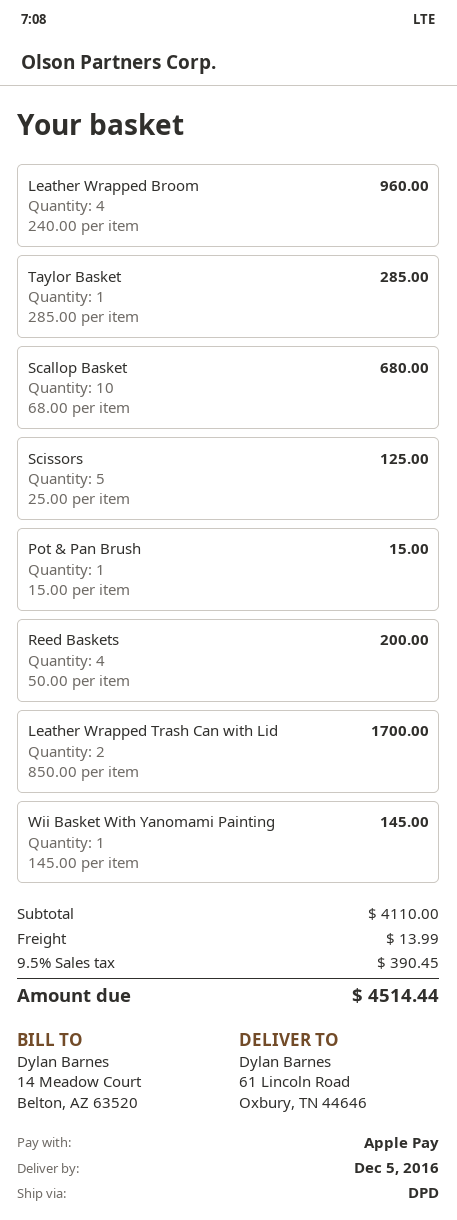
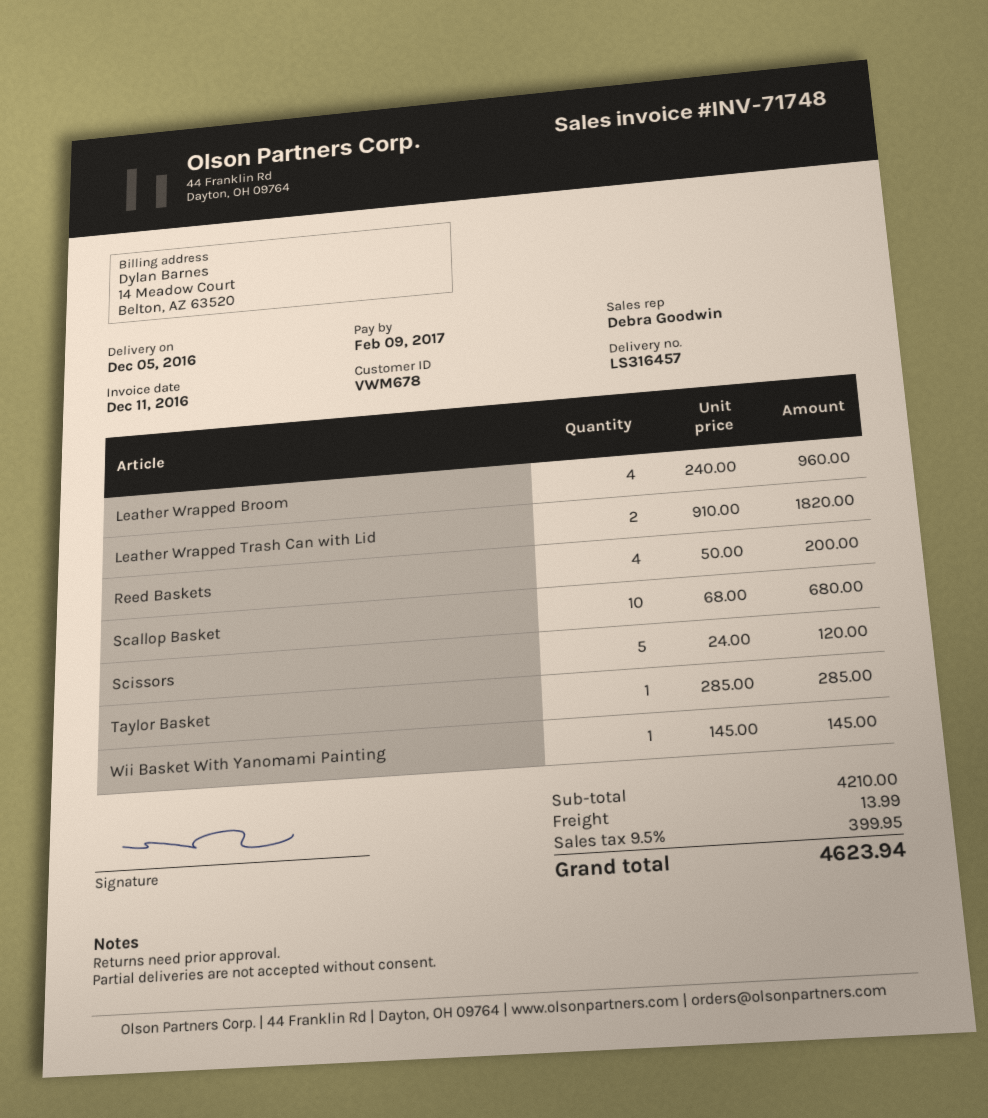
Scissors: 5 x 25.00 = 125.00 -> 5 x 24.00 = 120.00
Pot & Pan Brush: 1 x 15.00 = 15.00 -> none
Leather Wrapped Trash Can with Lid: 2 x 850.00 = 1700.00 -> 2 x 910.00 = 1820.00
subtotal: 4110.00 -> 4210.00
tax: 9.5% = 390.45 -> 9.5% = 399.95
total: 4514.44 -> 4623.94

